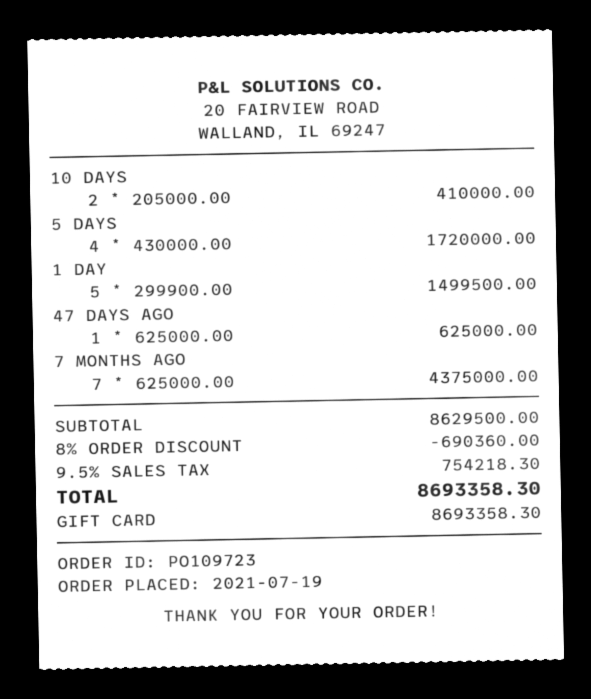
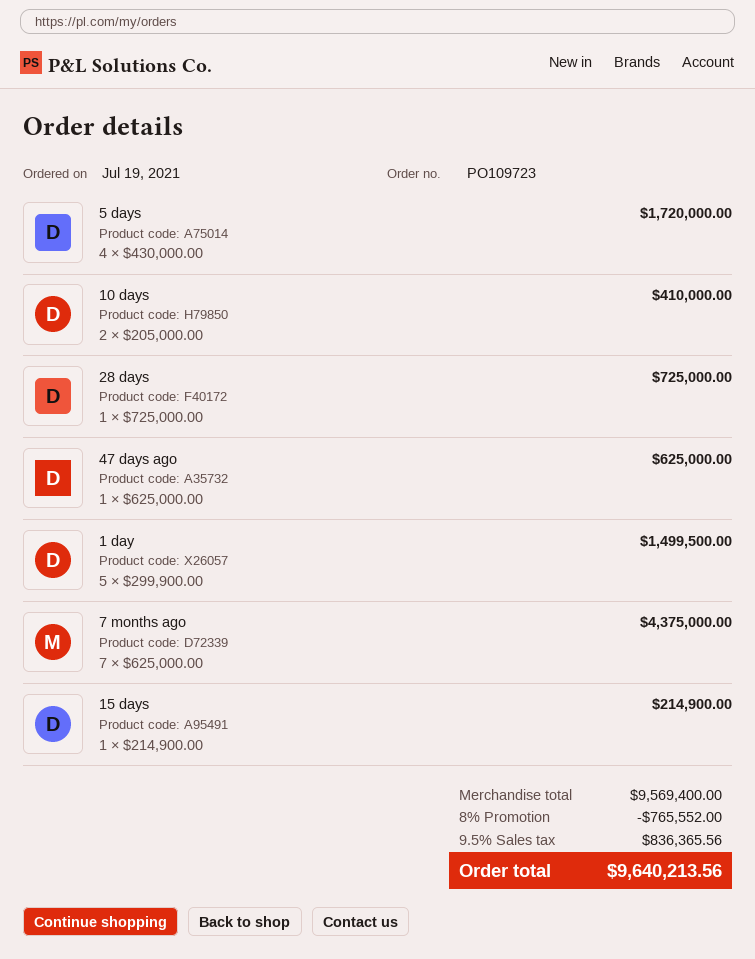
28 days: none -> 1 x 725000.00 = 725000.00
15 days: none -> 1 x 214900.00 = 214900.00
subtotal: 8629500.00 -> 9569400.00
discount: 8% = 690360.00 -> 8% = 765552.00
tax: 9.5% = 754218.30 -> 9.5% = 836365.56
total: 8693358.30 -> 9640213.56

